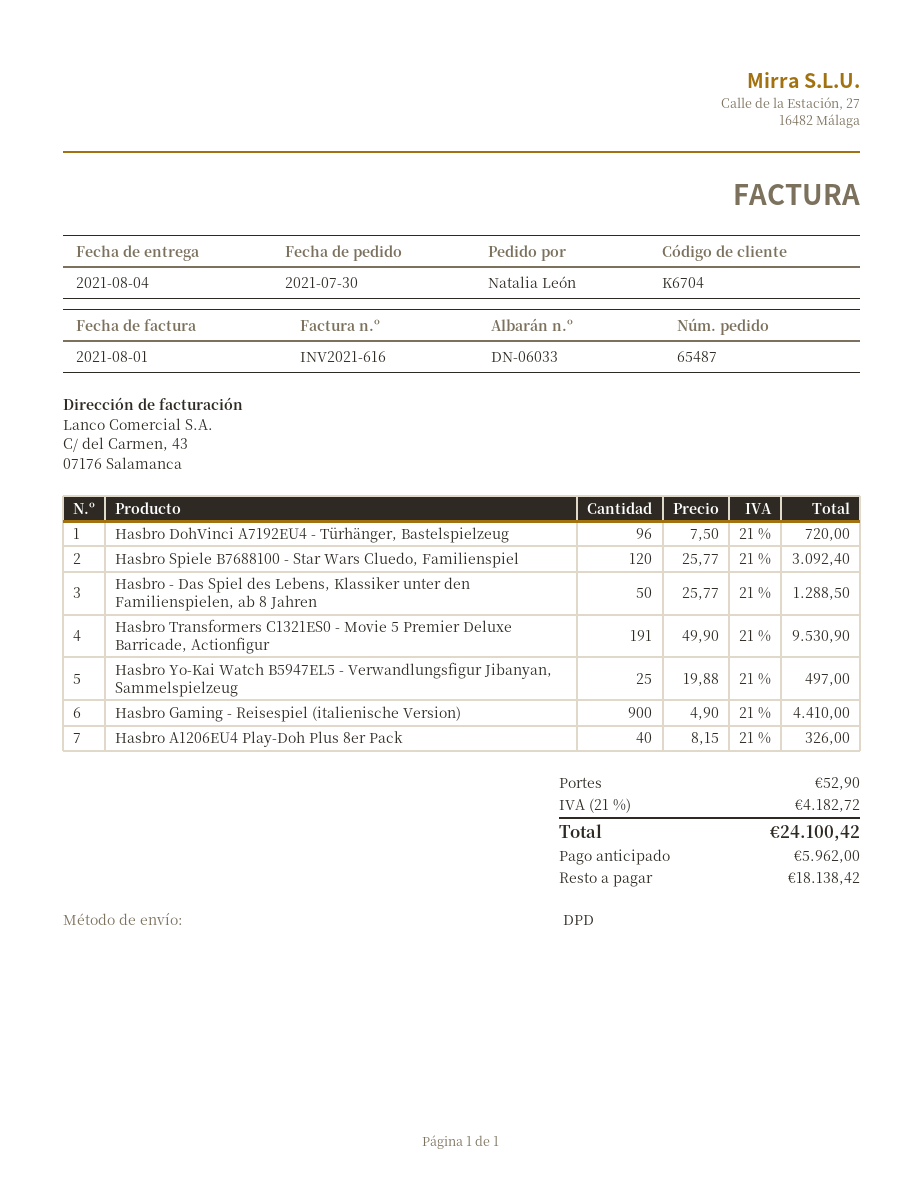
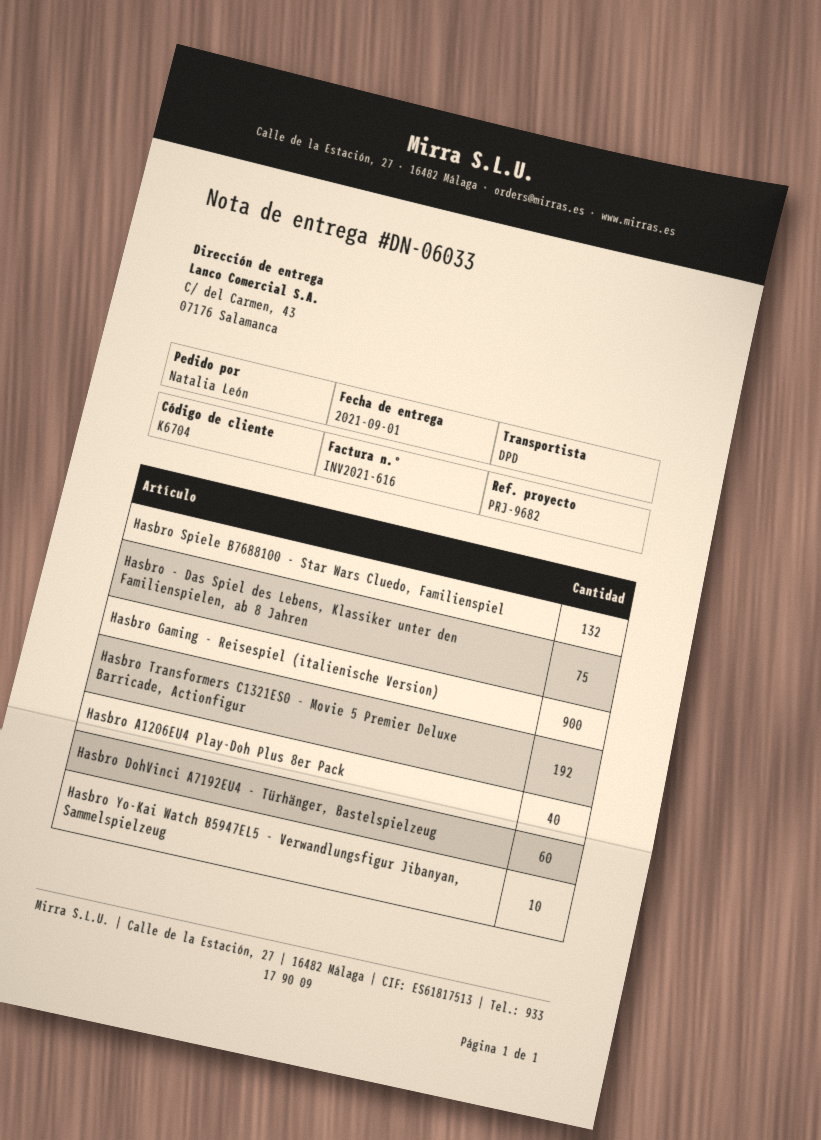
delivery date: 2021-08-04 -> 2021-09-01
Hasbro DohVinci A7192EU4 - Türhänger, Bastelspielzeug: 96 -> 60
Hasbro Spiele B7688100 - Star Wars Cluedo, Familienspiel: 120 -> 132
Hasbro - Das Spiel des Lebens, Klassiker unter den Familienspielen, ab 8 Jahren: 50 -> 75
Hasbro Transformers C1321ES0 - Movie 5 Premier Deluxe Barricade, Actionfigur: 191 -> 192
Hasbro Yo-Kai Watch B5947EL5 - Verwandlungsfigur Jibanyan, Sammelspielzeug: 25 -> 10

